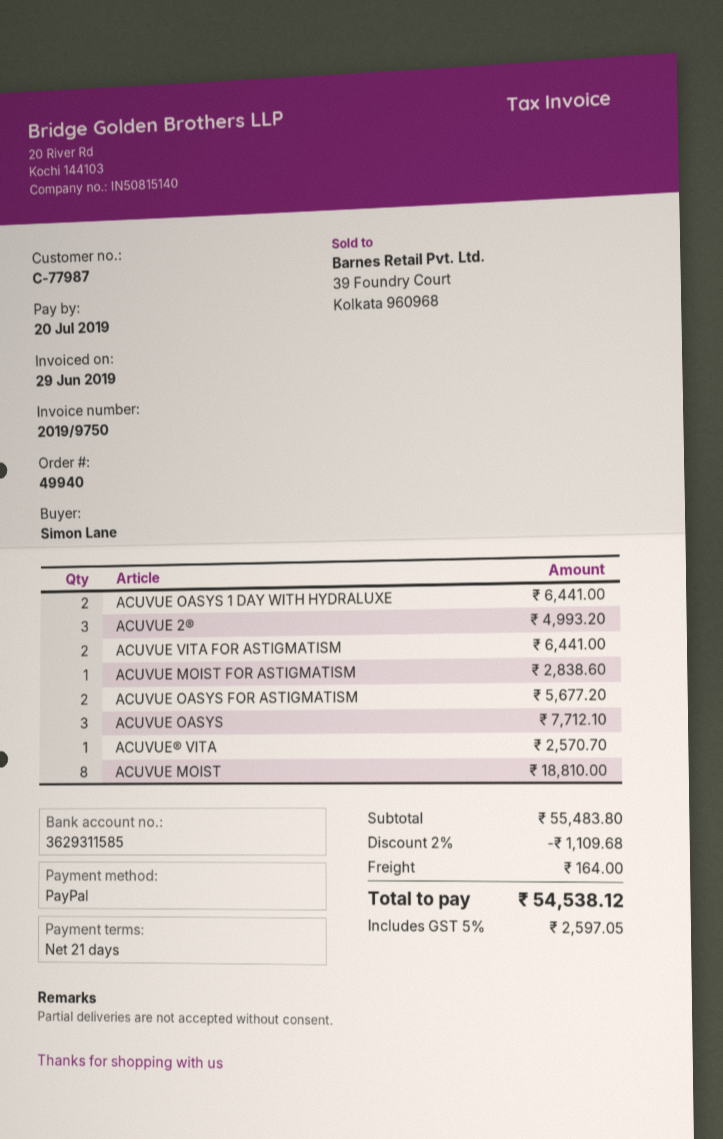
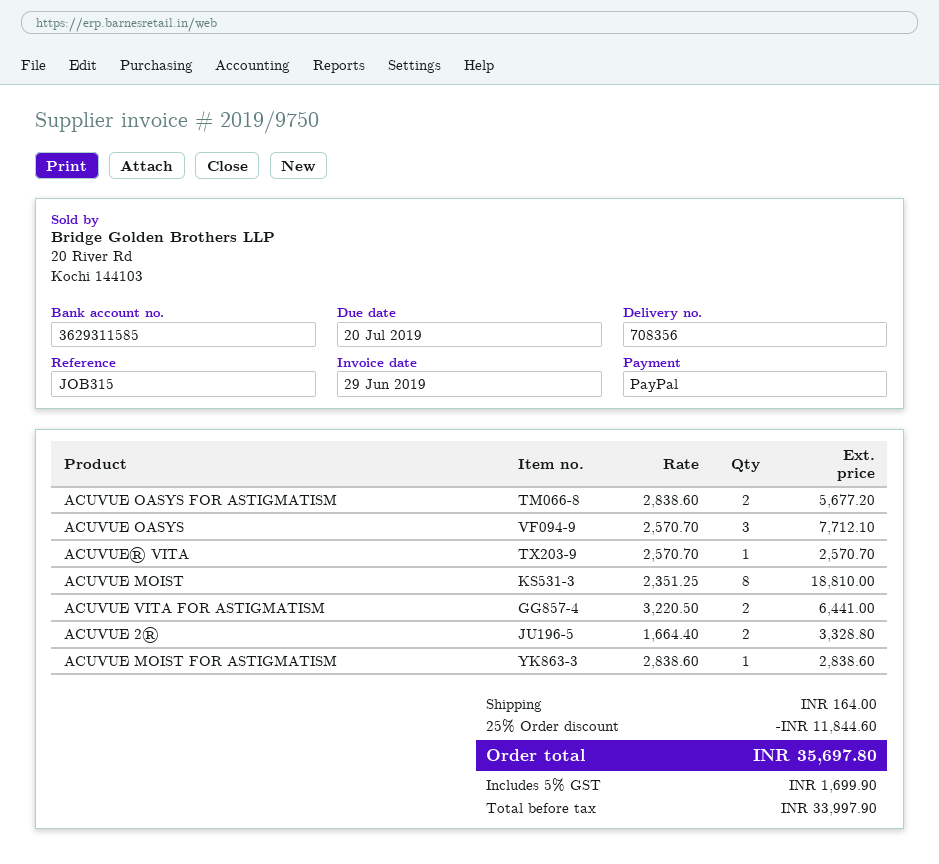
ACUVUE OASYS 1 DAY WITH HYDRALUXE: 2 for 6441.00 -> none
ACUVUE 2®: 3 for 4993.20 -> 2 for 3328.80
discount: 2% = 1109.68 -> 25% = 11844.60
tax: 5% = 2597.05 -> 5% = 1699.90
total: 54538.12 -> 35697.80

